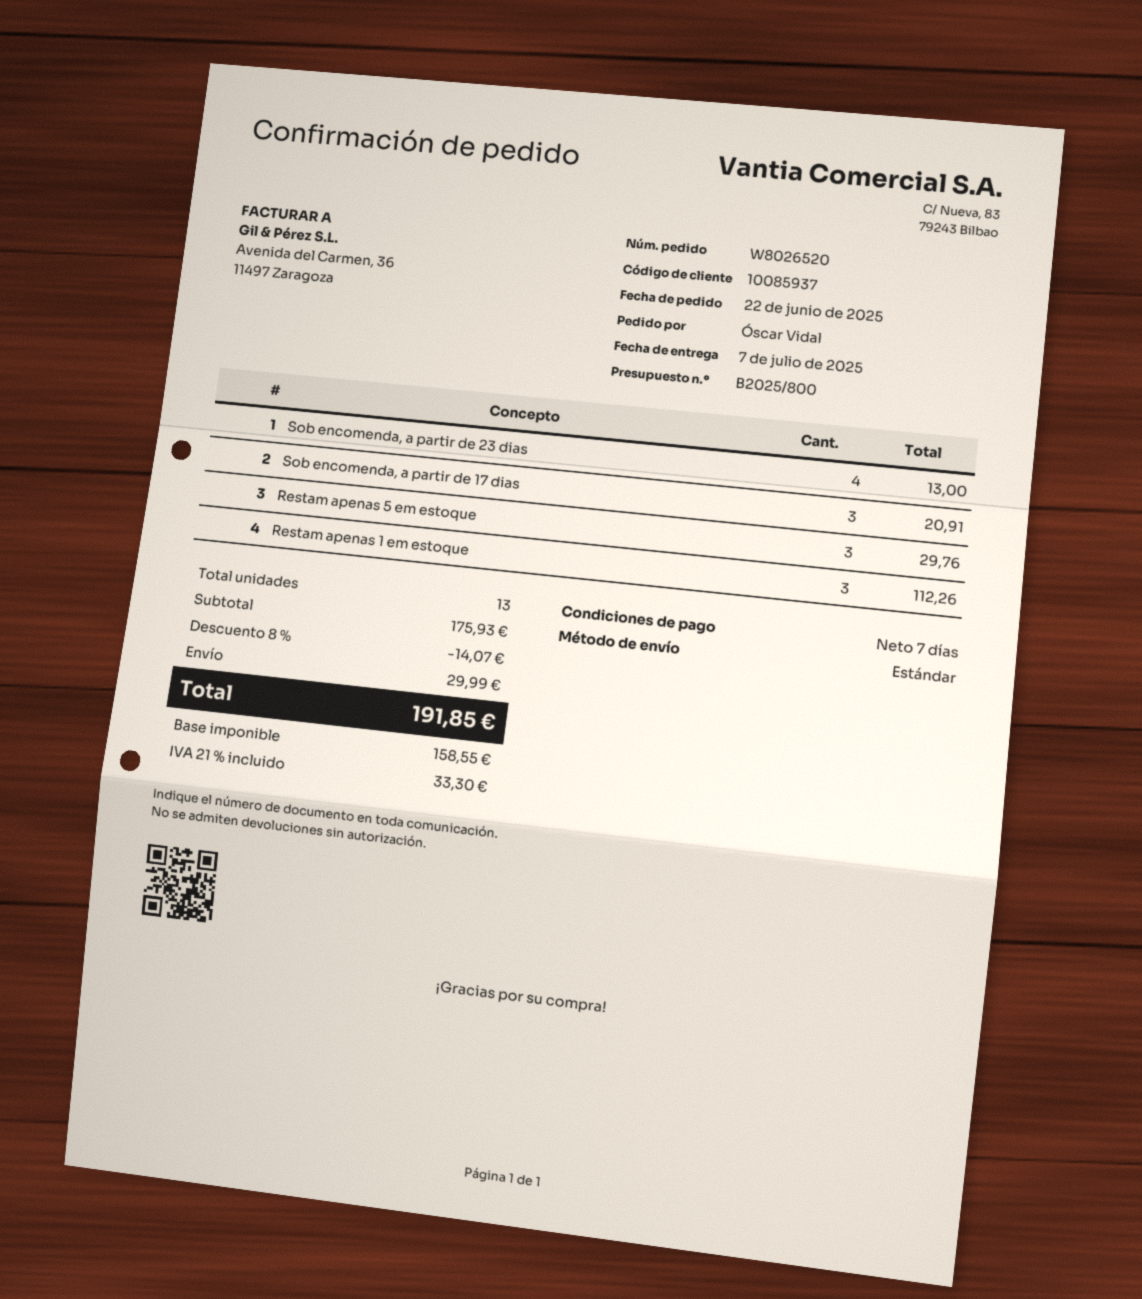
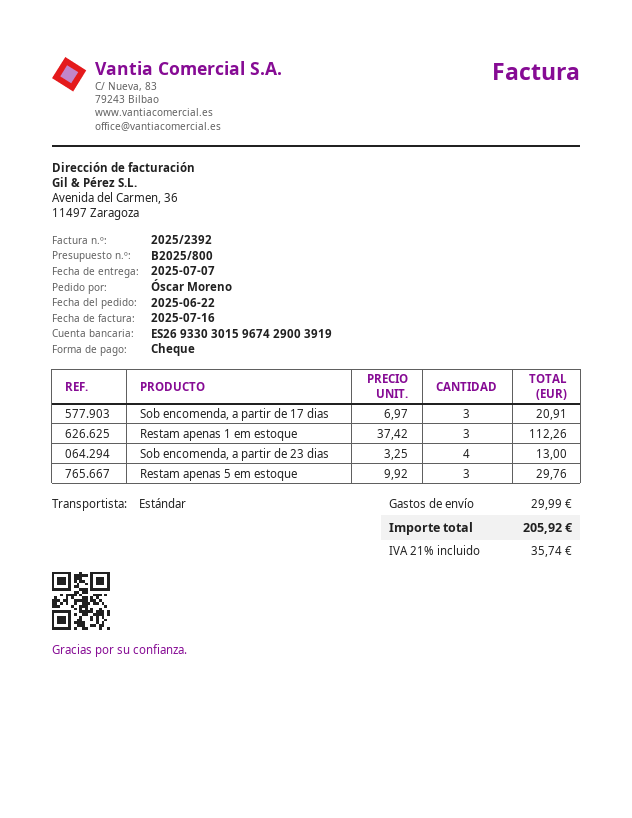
ordered by: Óscar Vidal -> Óscar Moreno
discount: 8% = 14.07 -> none
tax: 21% = 33.30 -> 21% = 35.74
total: 191.85 -> 205.92

